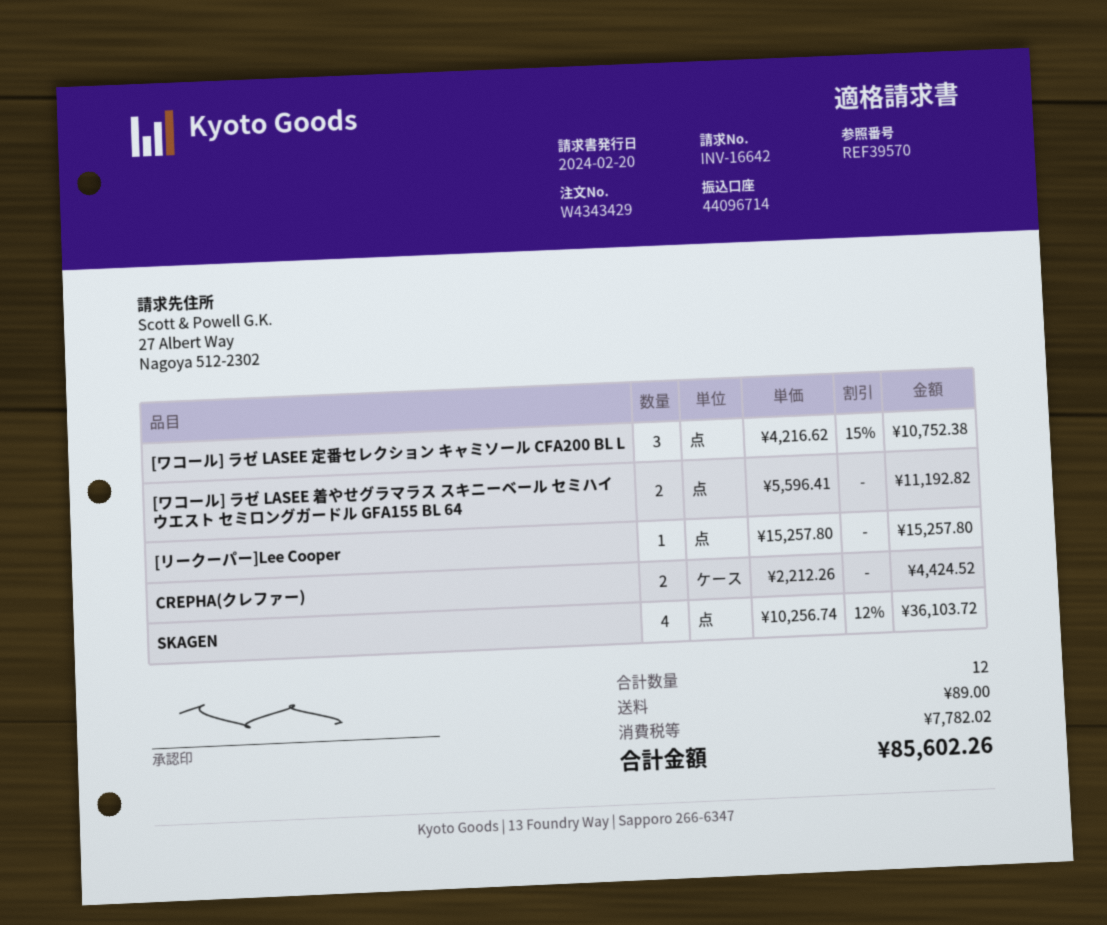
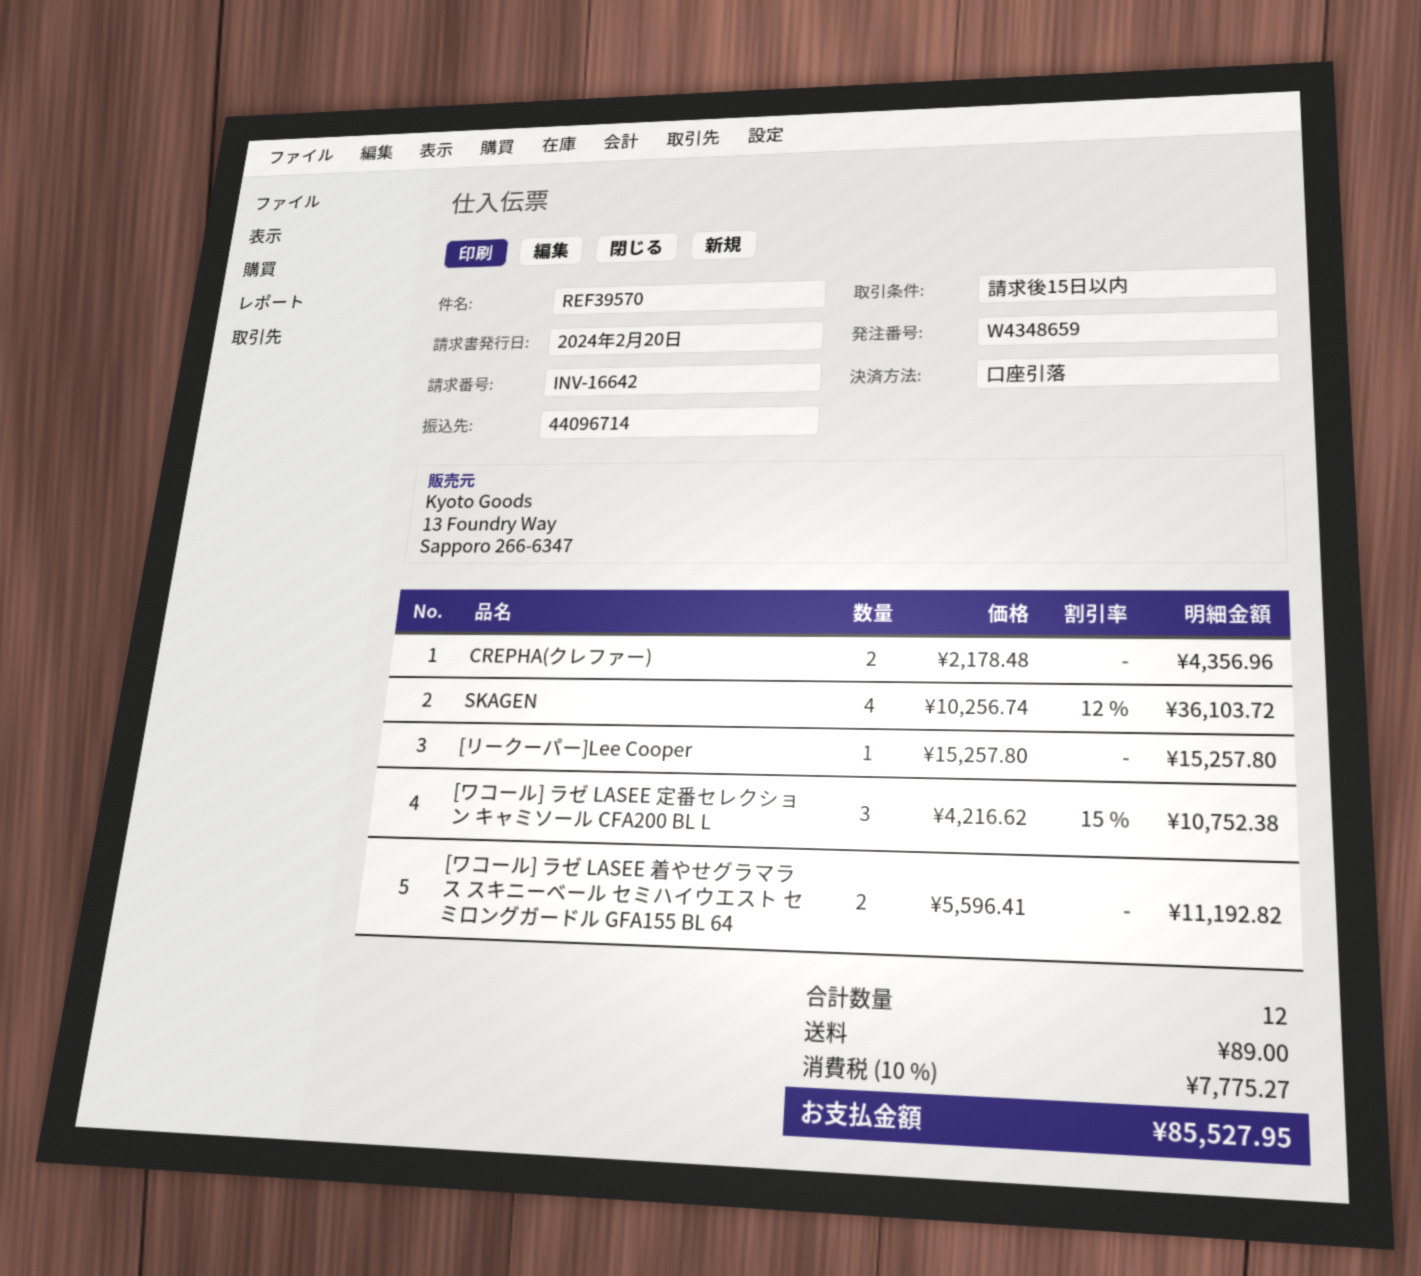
order number: W4343429 -> W4348659
CREPHA(クレファー): 2 x 2212.26 = 4424.52 -> 2 x 2178.48 = 4356.96
tax: 7782.02 -> 7775.27
total: 85602.26 -> 85527.95

